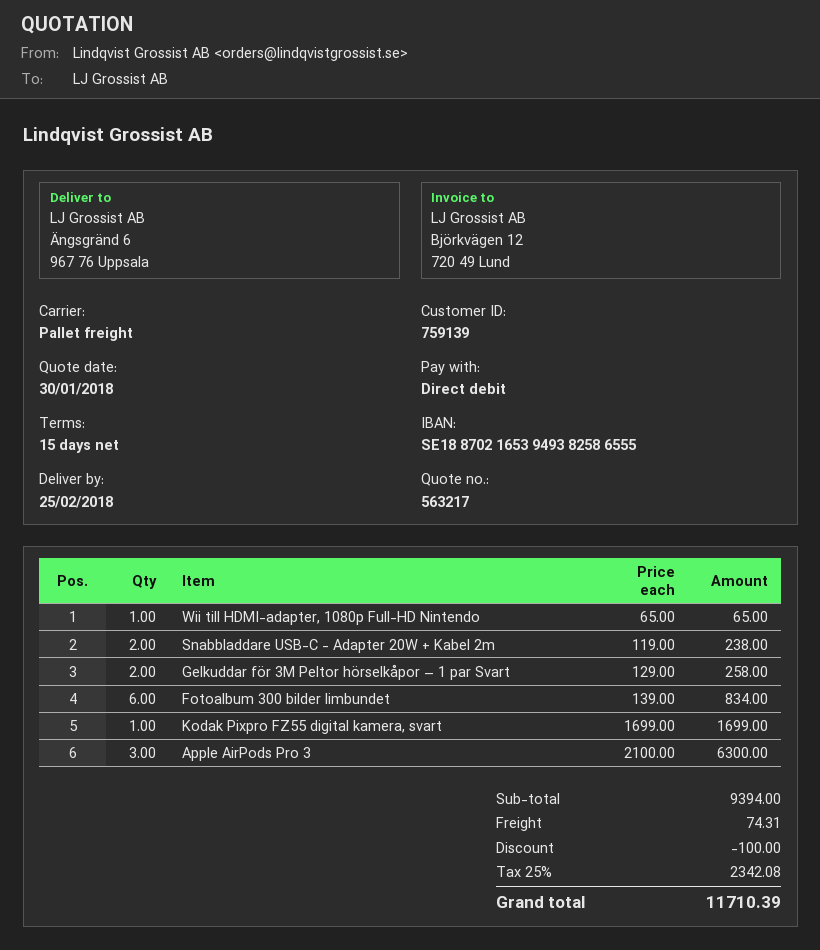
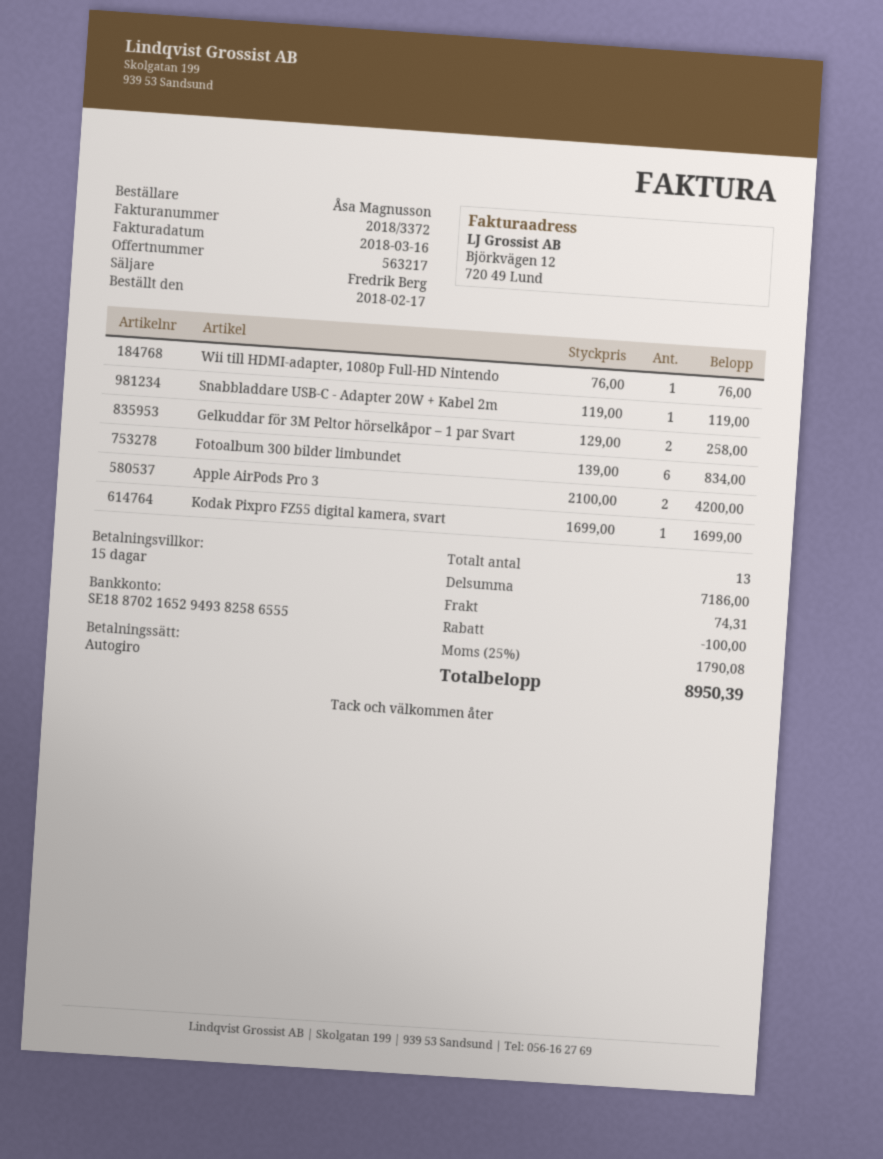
bank account: SE1887021653949382586555 -> SE1887021652949382586555
Wii till HDMI-adapter, 1080p Full-HD Nintendo: 1 x 65.00 = 65.00 -> 1 x 76.00 = 76.00
Snabbladdare USB-C - Adapter 20W + Kabel 2m: 2 x 119.00 = 238.00 -> 1 x 119.00 = 119.00
Apple AirPods Pro 3: 3 x 2100.00 = 6300.00 -> 2 x 2100.00 = 4200.00
subtotal: 9394.00 -> 7186.00
tax: 25% = 2342.08 -> 25% = 1790.08
total: 11710.39 -> 8950.39

